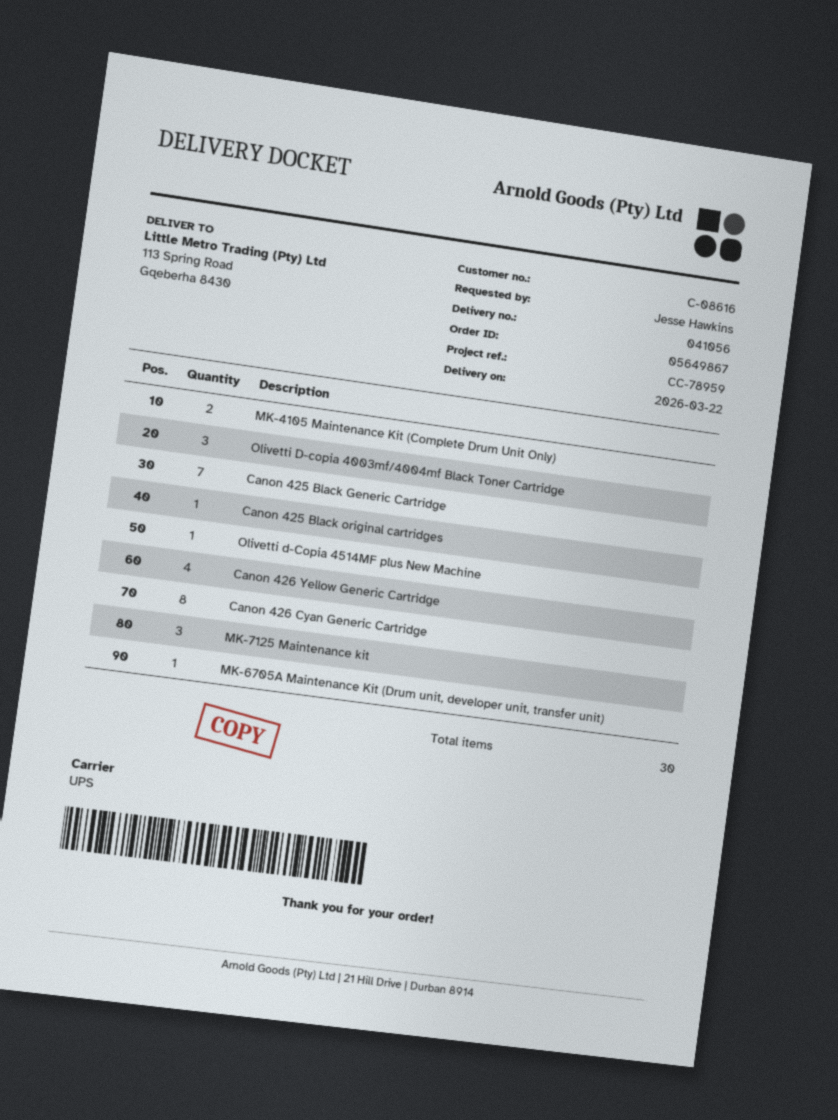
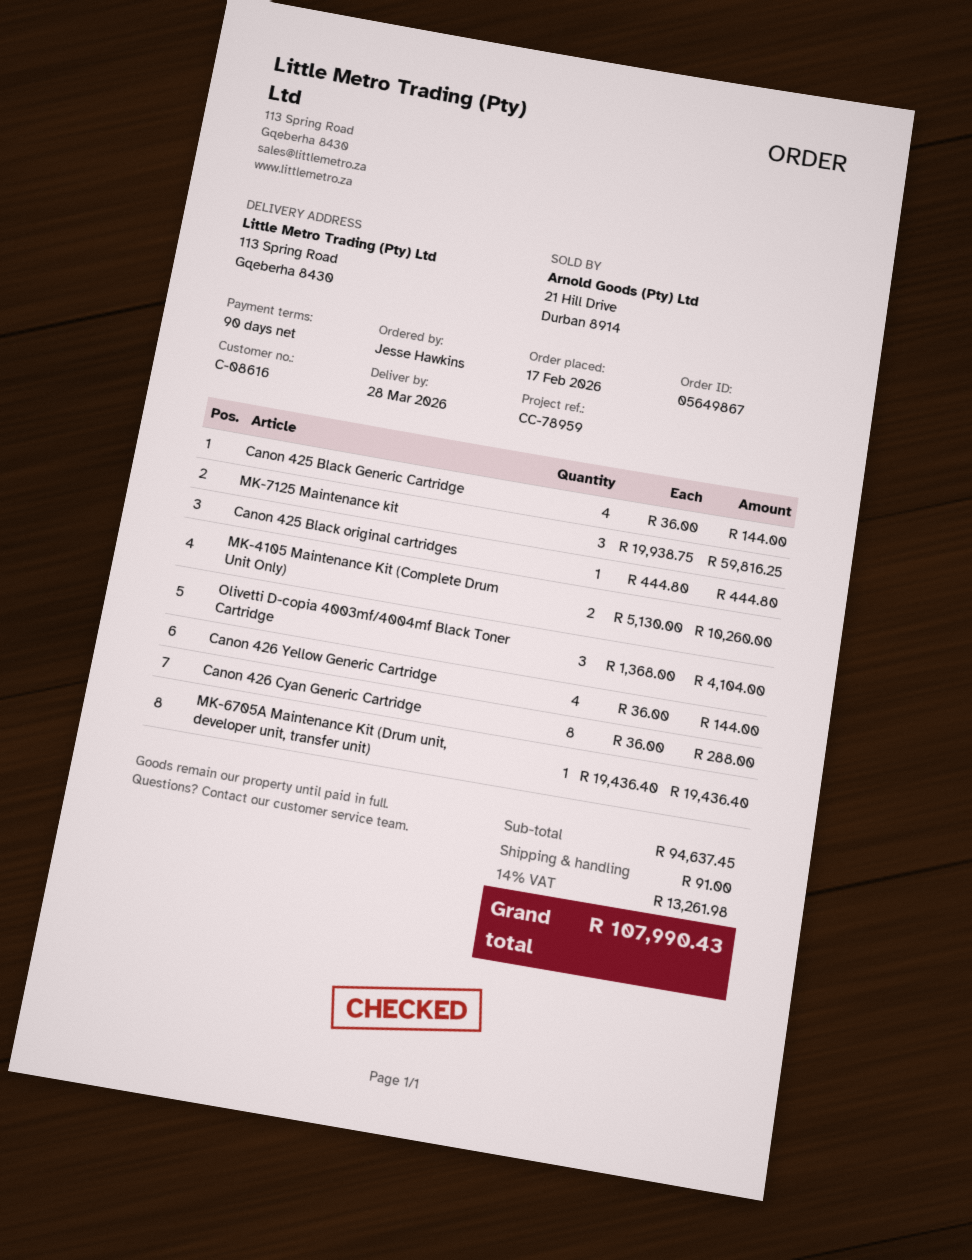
delivery date: 2026-03-22 -> 2026-03-28
Canon 425 Black Generic Cartridge: 7 -> 4
Olivetti d-Copia 4514MF plus New Machine: 1 -> none

